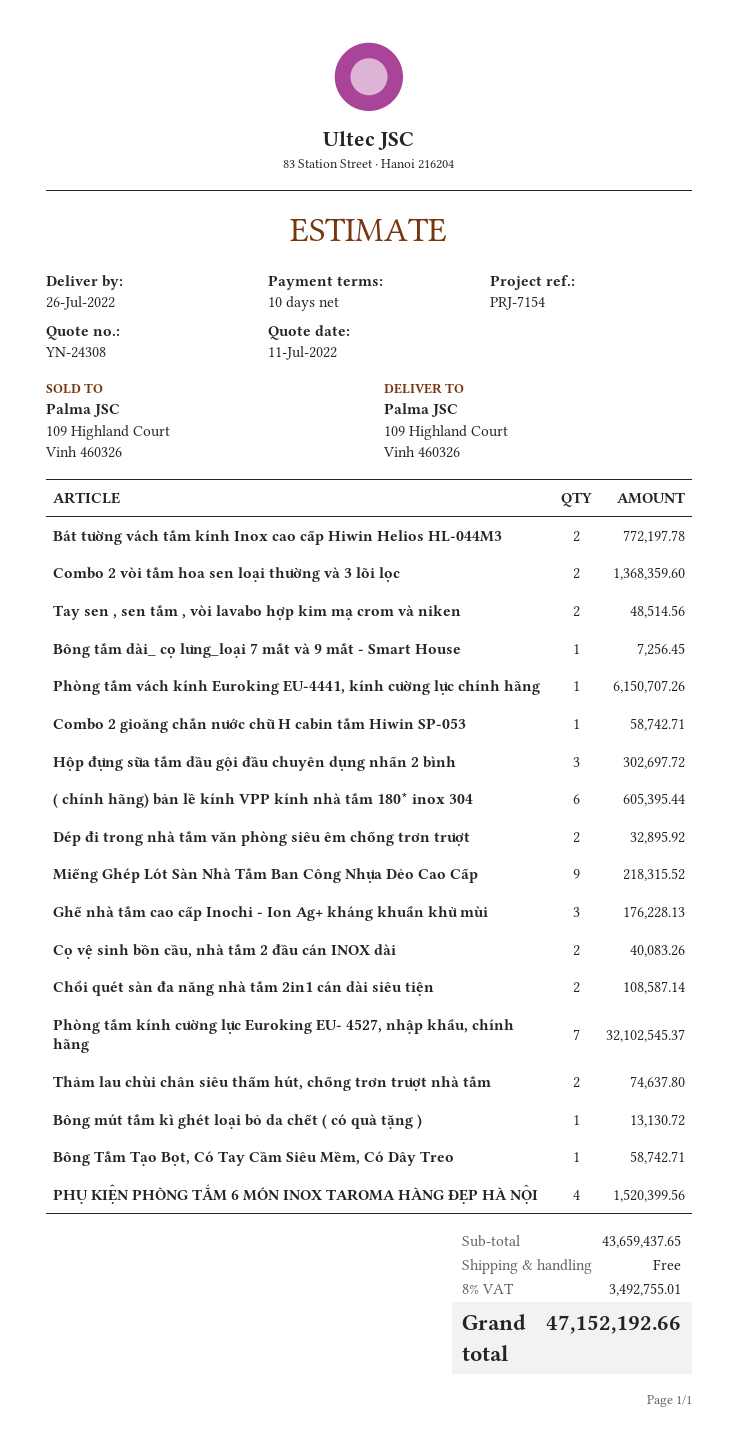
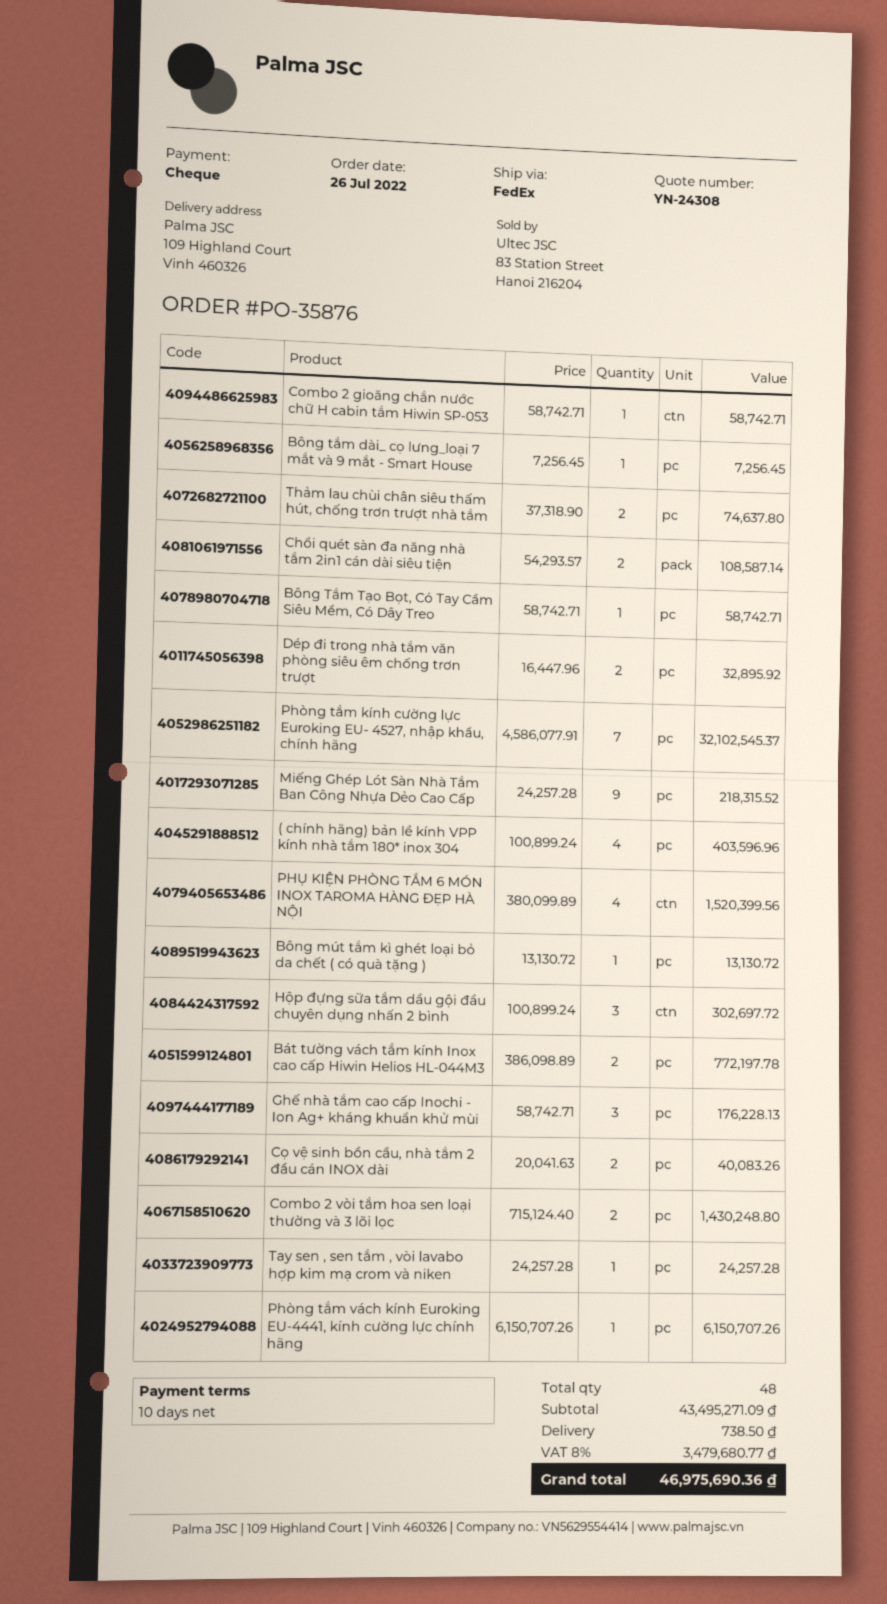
Combo 2 vòi tắm hoa sen loại thường và 3 lõi lọc: 2 for 1368359.60 -> 2 for 1430248.80
Tay sen , sen tắm , vòi lavabo hợp kim mạ crom và niken: 2 for 48514.56 -> 1 for 24257.28
( chính hãng) bản lề kính VPP kính nhà tắm 180* inox 304: 6 for 605395.44 -> 4 for 403596.96
subtotal: 43659437.65 -> 43495271.09
shipping: 0.00 -> 738.50
tax: 8% = 3492755.01 -> 8% = 3479680.77
total: 47152192.66 -> 46975690.36

